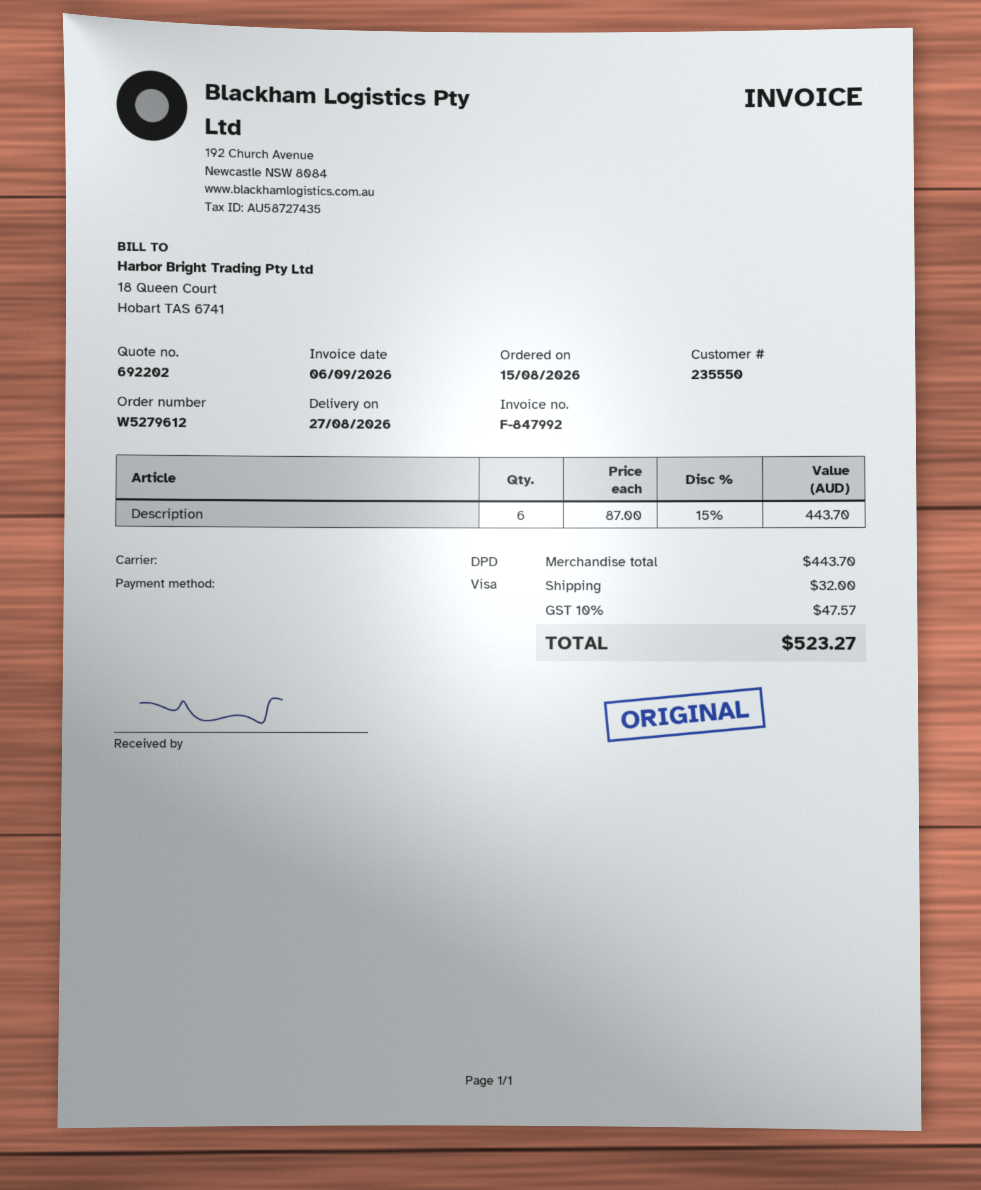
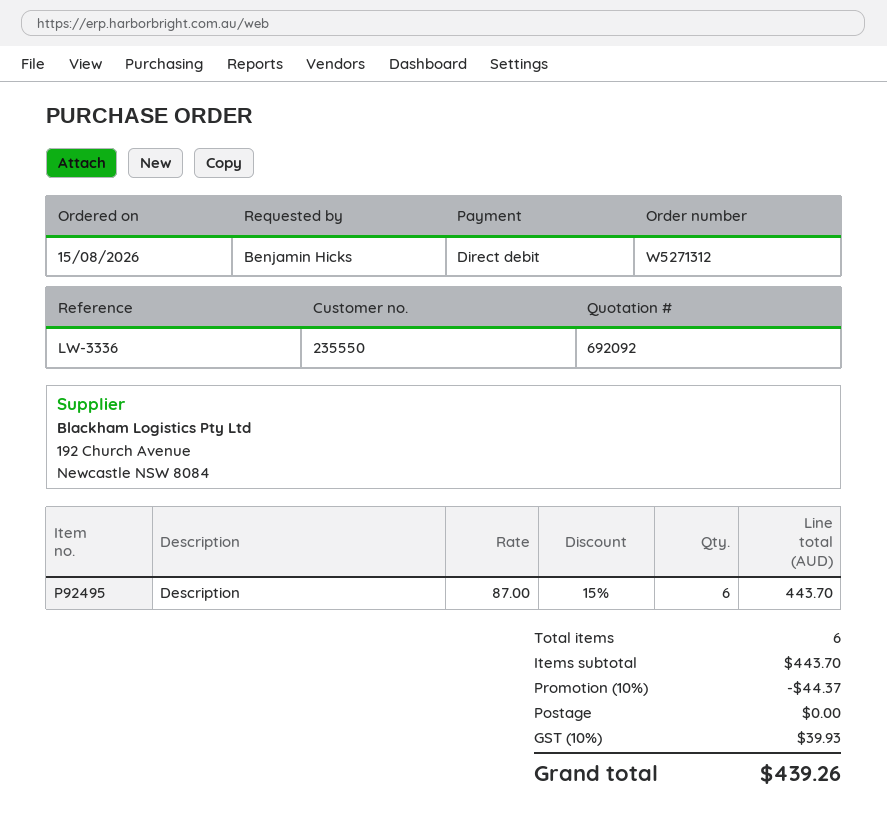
quote number: 692202 -> 692092
order number: W5279612 -> W5271312
payment method: Visa -> direct debit
discount: none -> 10% = 44.37
shipping: 32.00 -> 0.00
tax: 10% = 47.57 -> 10% = 39.93
total: 523.27 -> 439.26

